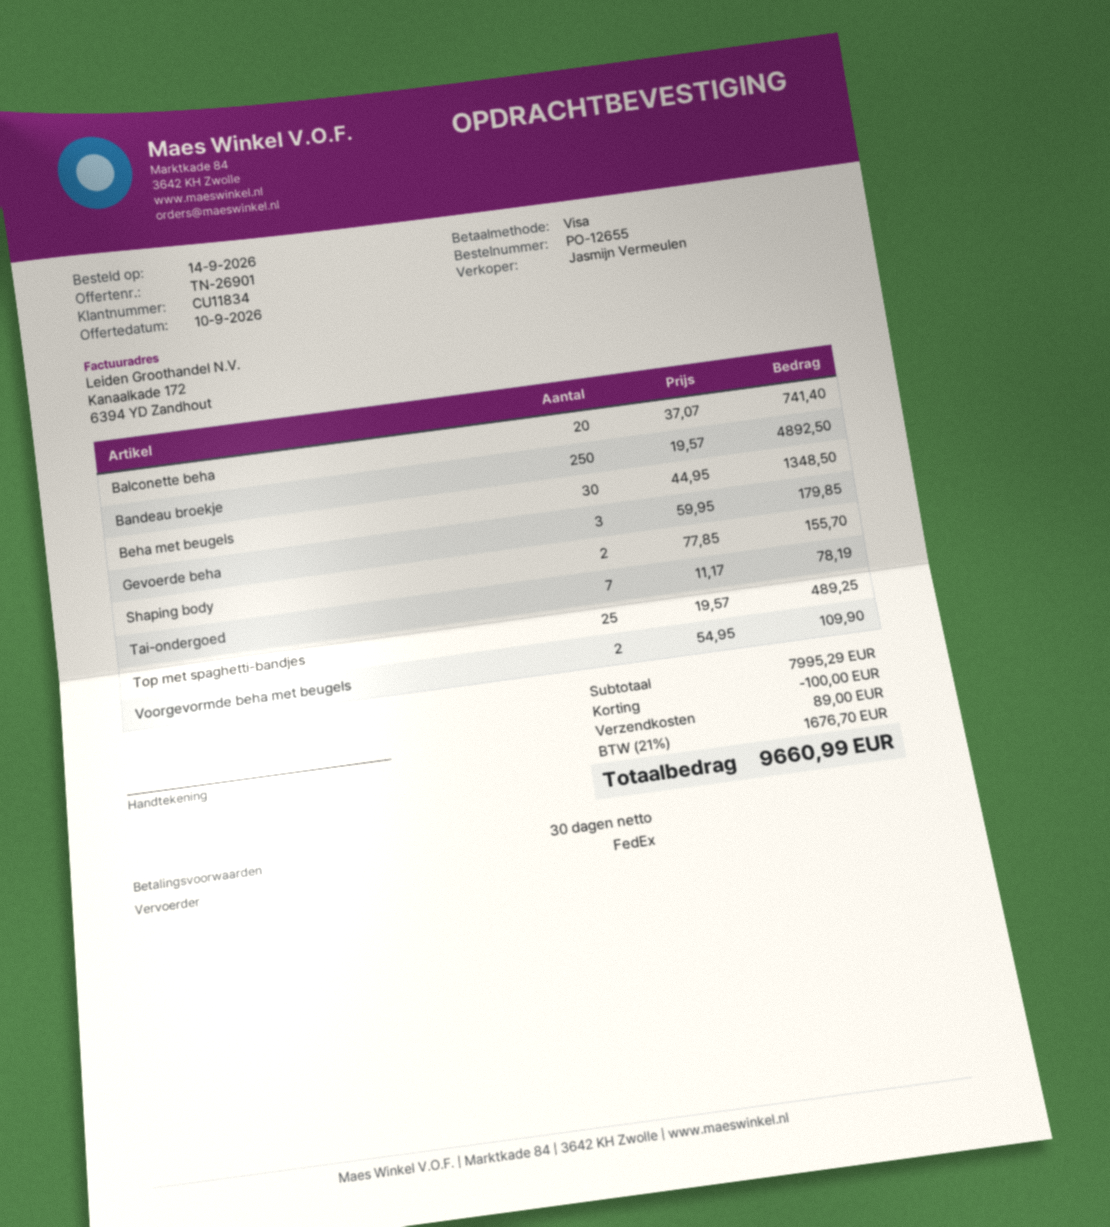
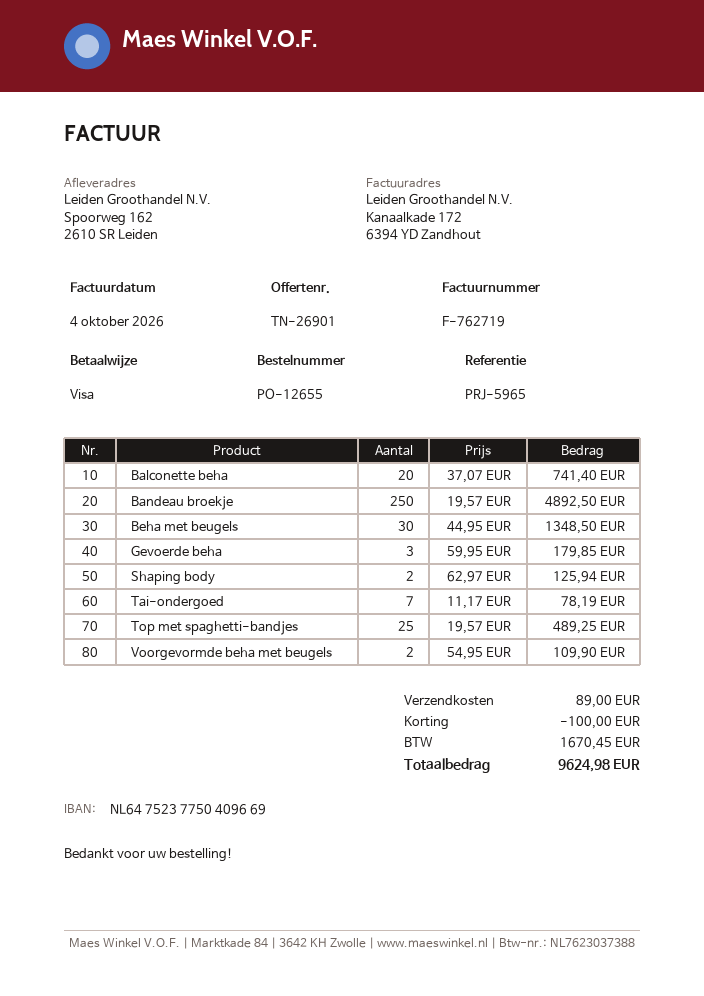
Shaping body: 2 x 77.85 = 155.70 -> 2 x 62.97 = 125.94
tax: 1676.70 -> 1670.45
total: 9660.99 -> 9624.98

